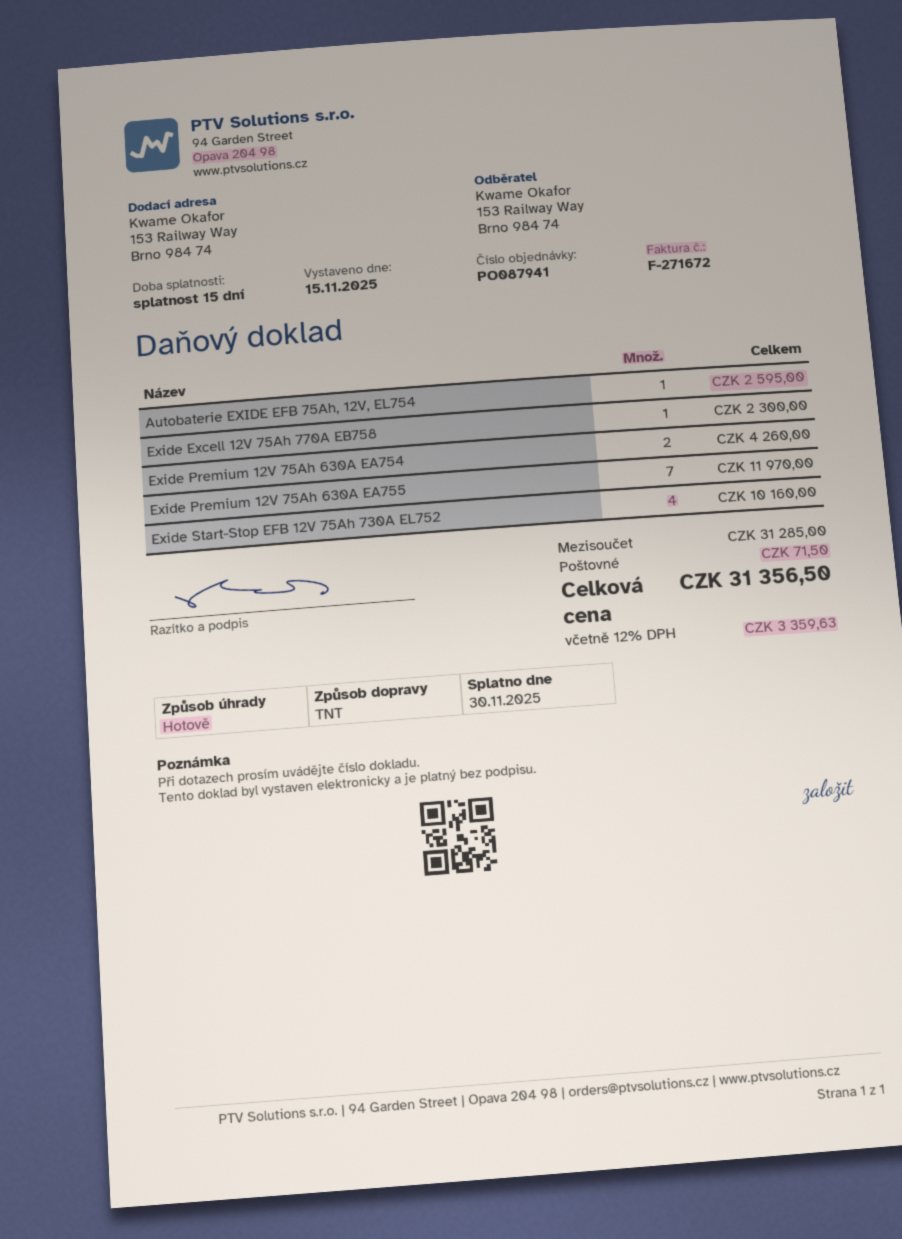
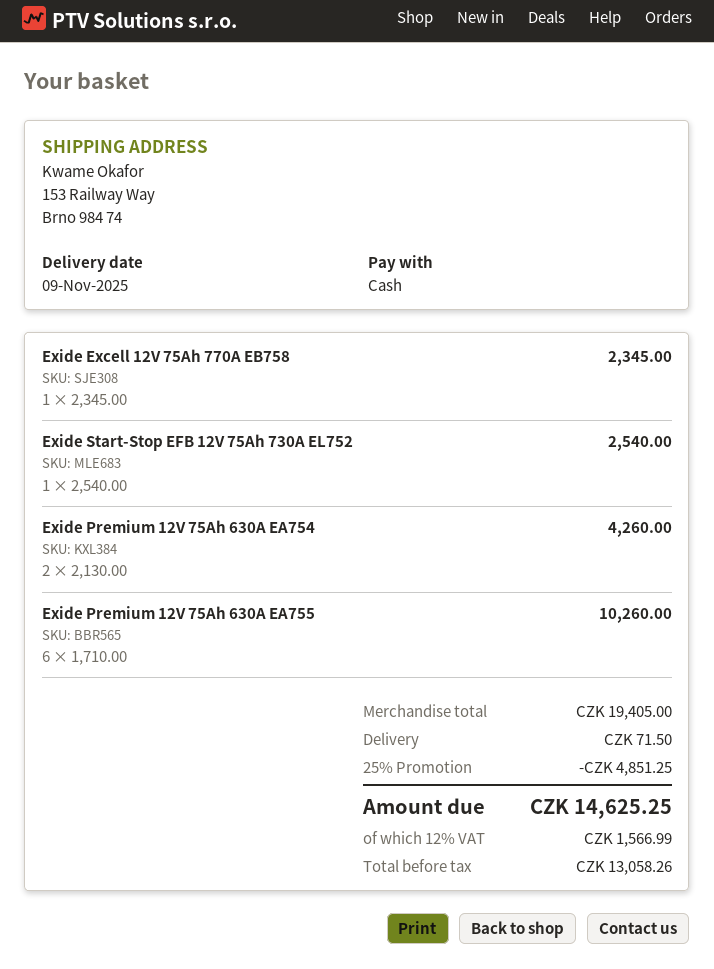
Autobaterie EXIDE EFB 75Ah, 12V, EL754: 1 for 2595.00 -> none
Exide Excell 12V 75Ah 770A EB758: 1 for 2300.00 -> 1 for 2345.00
Exide Premium 12V 75Ah 630A EA755: 7 for 11970.00 -> 6 for 10260.00
Exide Start-Stop EFB 12V 75Ah 730A EL752: 4 for 10160.00 -> 1 for 2540.00
subtotal: 31285.00 -> 19405.00
discount: none -> 25% = 4851.25
tax: 12% = 3359.63 -> 12% = 1566.99
total: 31356.50 -> 14625.25

